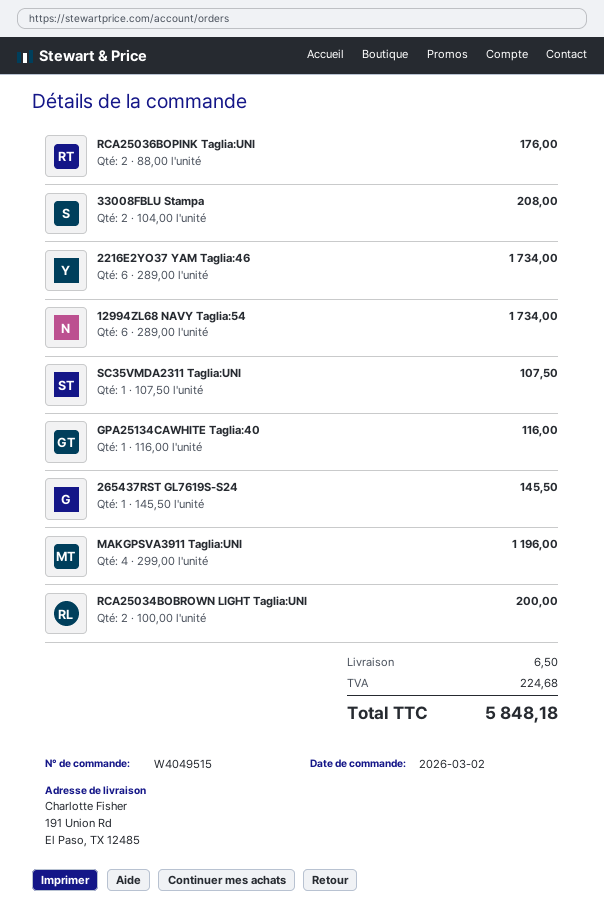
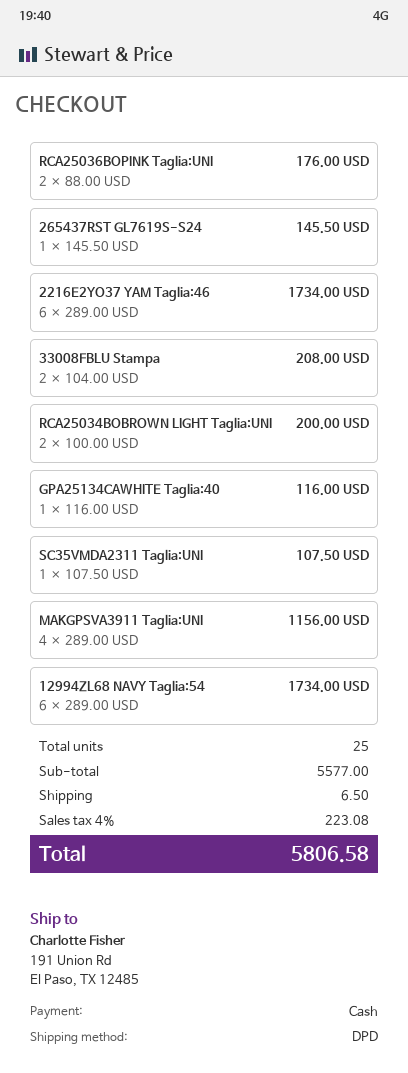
MAKGPSVA3911 Taglia:UNI: 4 x 299.00 = 1196.00 -> 4 x 289.00 = 1156.00
tax: 224.68 -> 223.08
total: 5848.18 -> 5806.58

